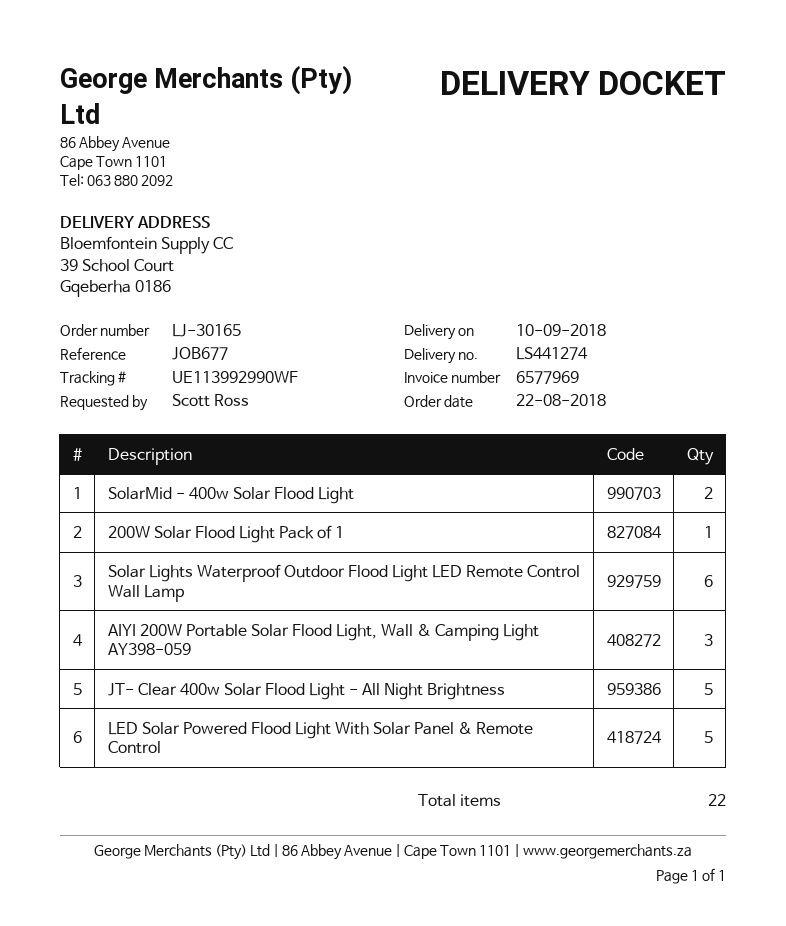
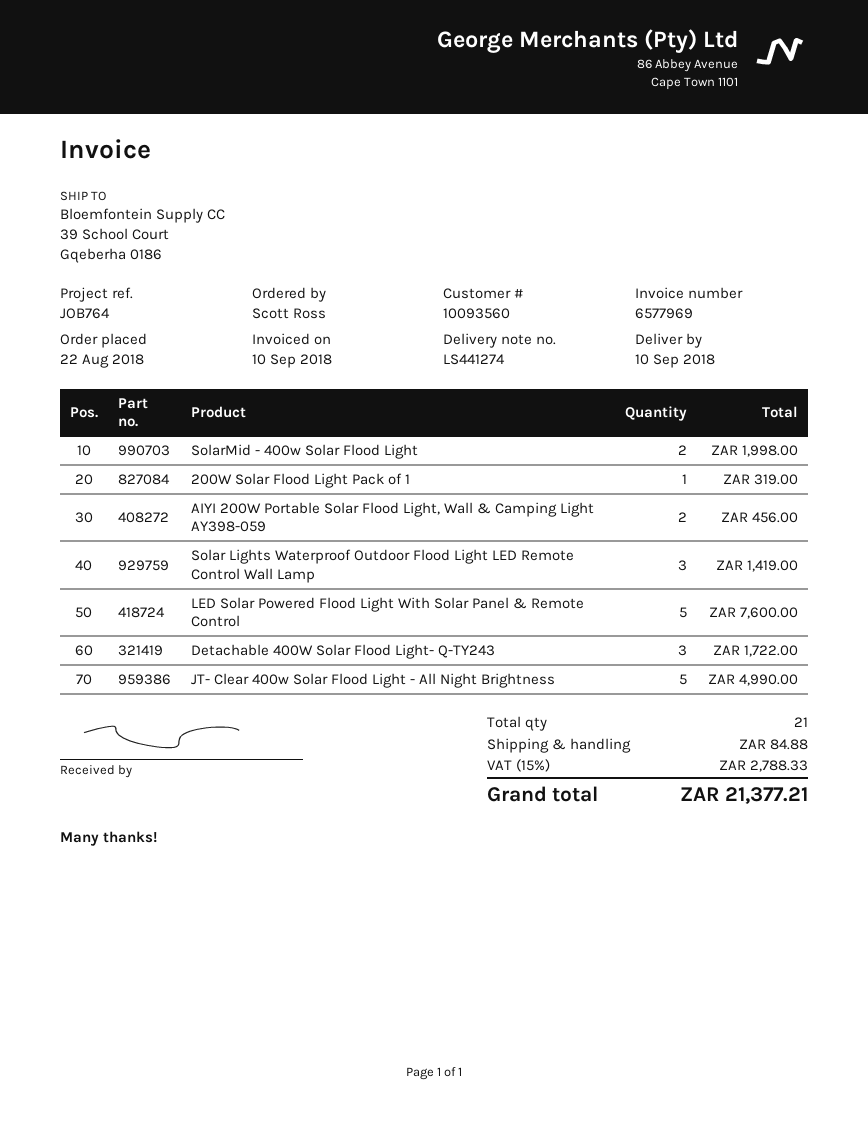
reference: JOB677 -> JOB764
Solar Lights Waterproof Outdoor Flood Light LED Remote Control Wall Lamp: 6 -> 3
AIYI 200W Portable Solar Flood Light, Wall & Camping Light AY398-059: 3 -> 2
Detachable 400W Solar Flood Light- Q-TY243: none -> 3
total quantity: 22 -> 21

